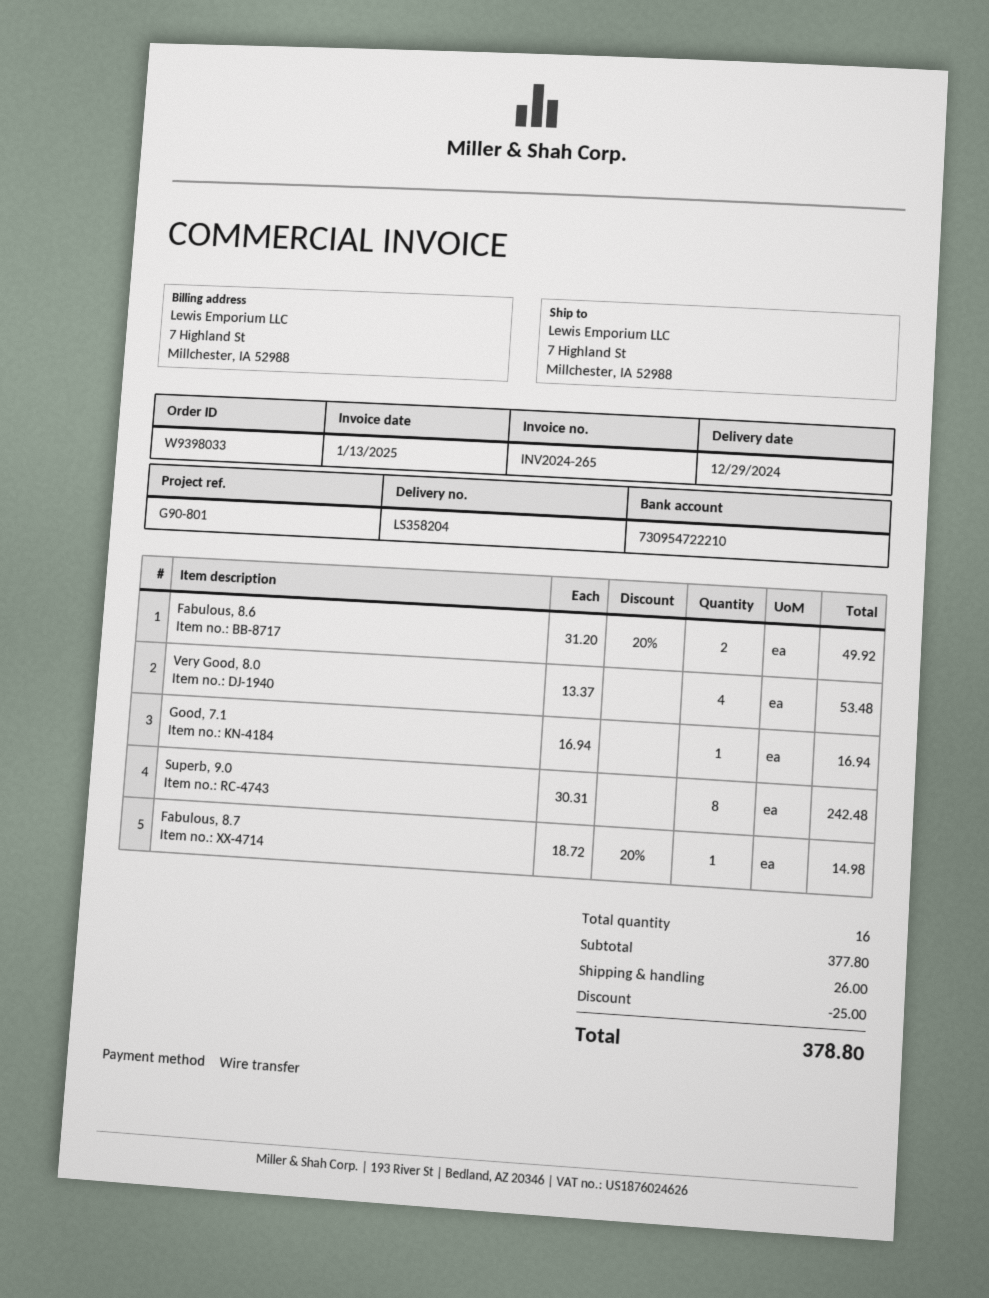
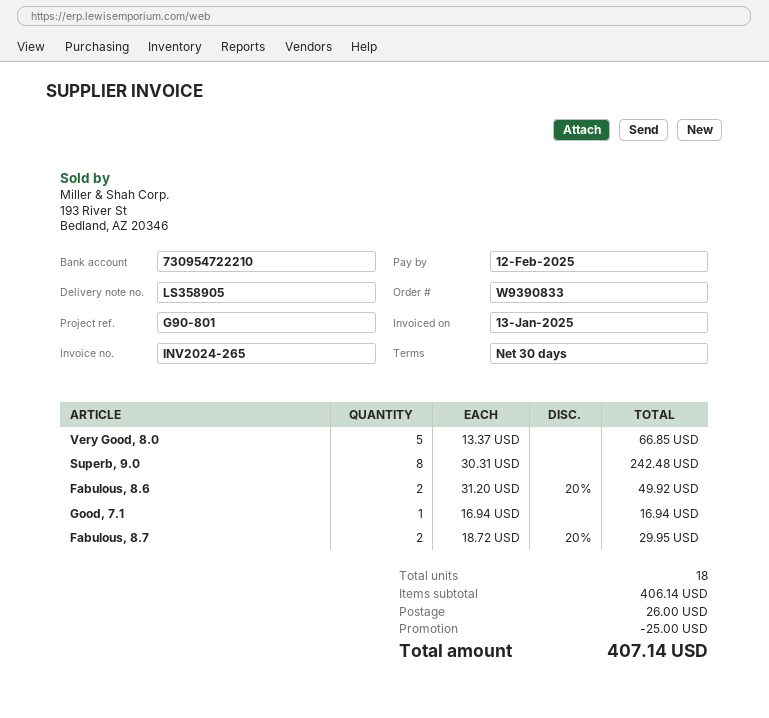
order number: W9398033 -> W9390833
delivery note number: LS358204 -> LS358905
Very Good, 8.0: 4 x 13.37 = 53.48 -> 5 x 13.37 = 66.85
Fabulous, 8.7: 1 x 18.72 - 20% = 14.98 -> 2 x 18.72 - 20% = 29.95
total quantity: 16 -> 18
subtotal: 377.80 -> 406.14
total: 378.80 -> 407.14

